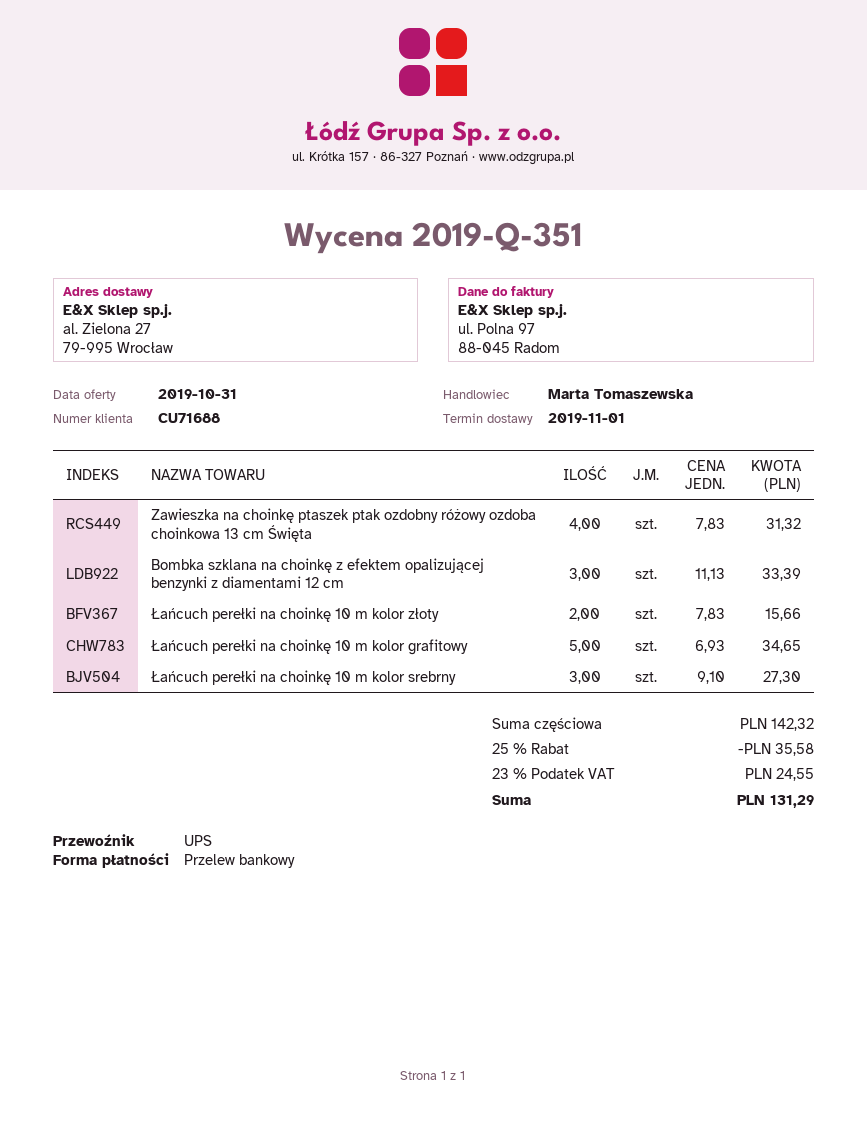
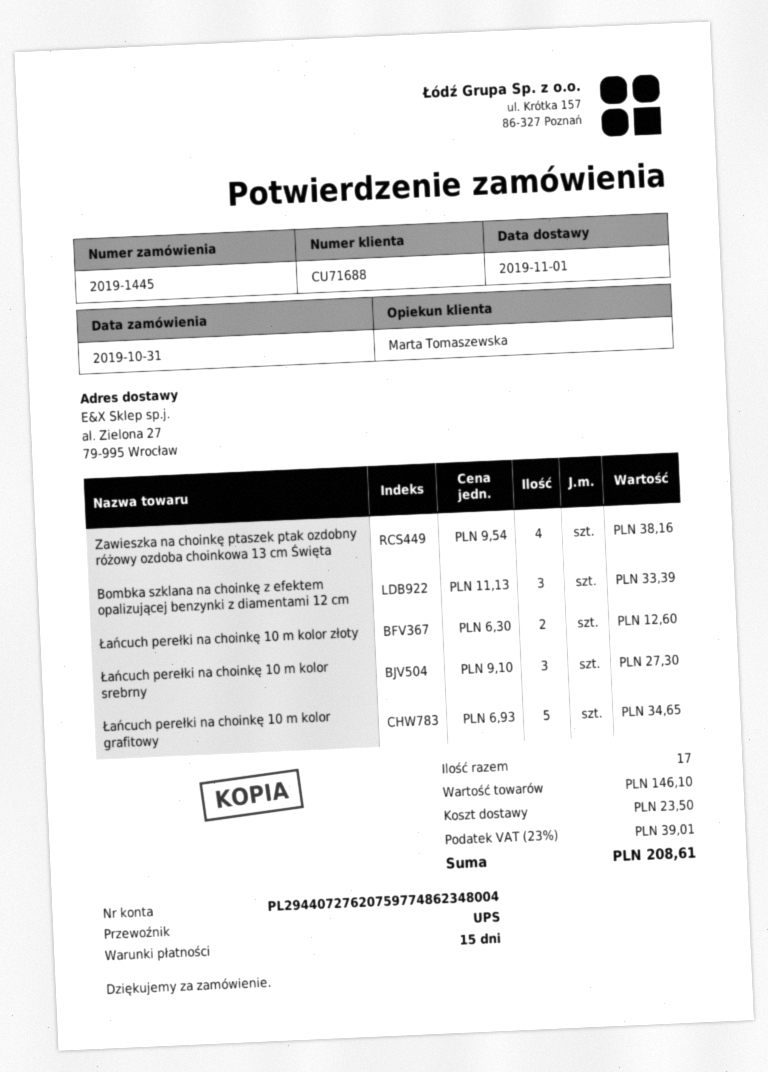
Zawieszka na choinkę ptaszek ptak ozdobny różowy ozdoba choinkowa 13 cm Święta: 4 x 7.83 = 31.32 -> 4 x 9.54 = 38.16
Łańcuch perełki na choinkę 10 m kolor złoty: 2 x 7.83 = 15.66 -> 2 x 6.30 = 12.60
subtotal: 142.32 -> 146.10
discount: 25% = 35.58 -> none
shipping: none -> 23.50
tax: 23% = 24.55 -> 23% = 39.01
total: 131.29 -> 208.61

